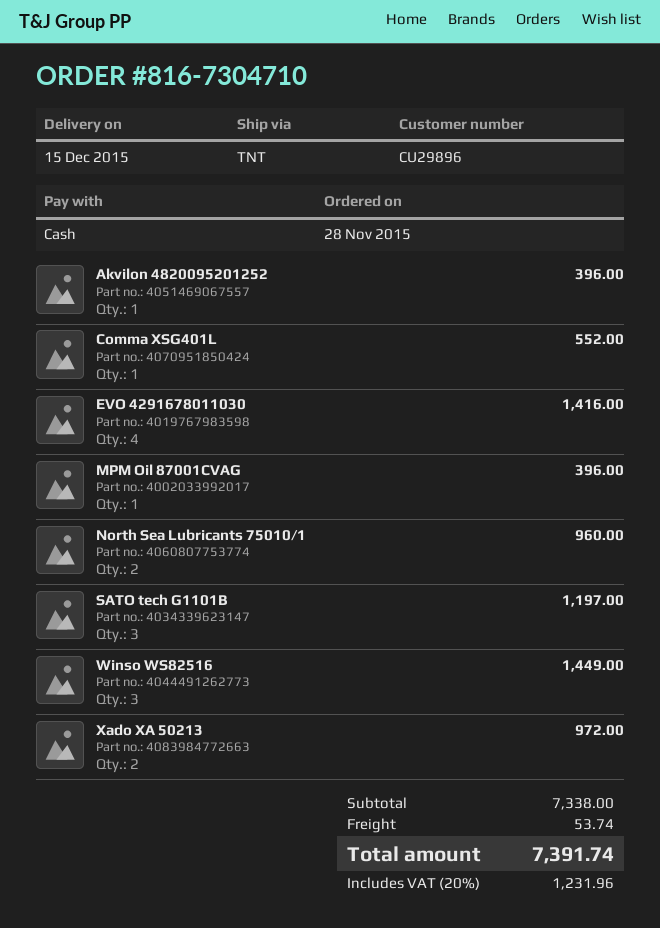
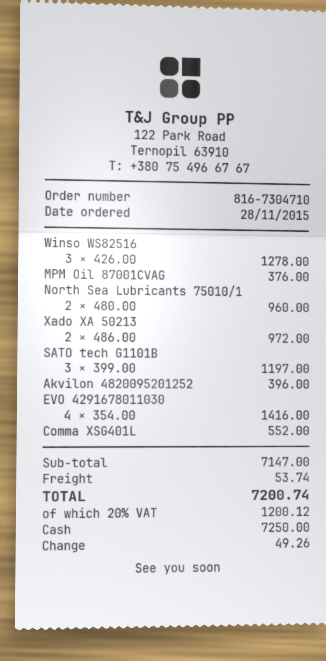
MPM Oil 87001CVAG: 1 for 396.00 -> 1 for 376.00
Winso WS82516: 3 for 1449.00 -> 3 for 1278.00
subtotal: 7338.00 -> 7147.00
tax: 20% = 1231.96 -> 20% = 1200.12
total: 7391.74 -> 7200.74

